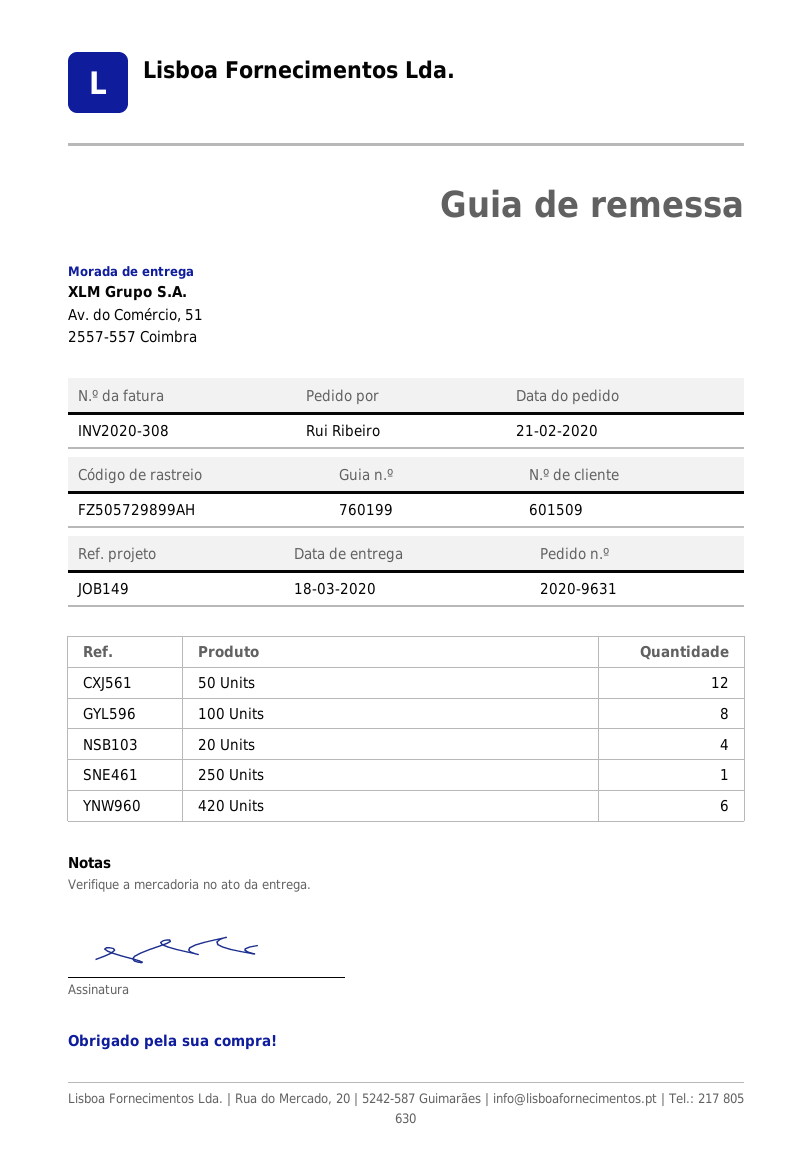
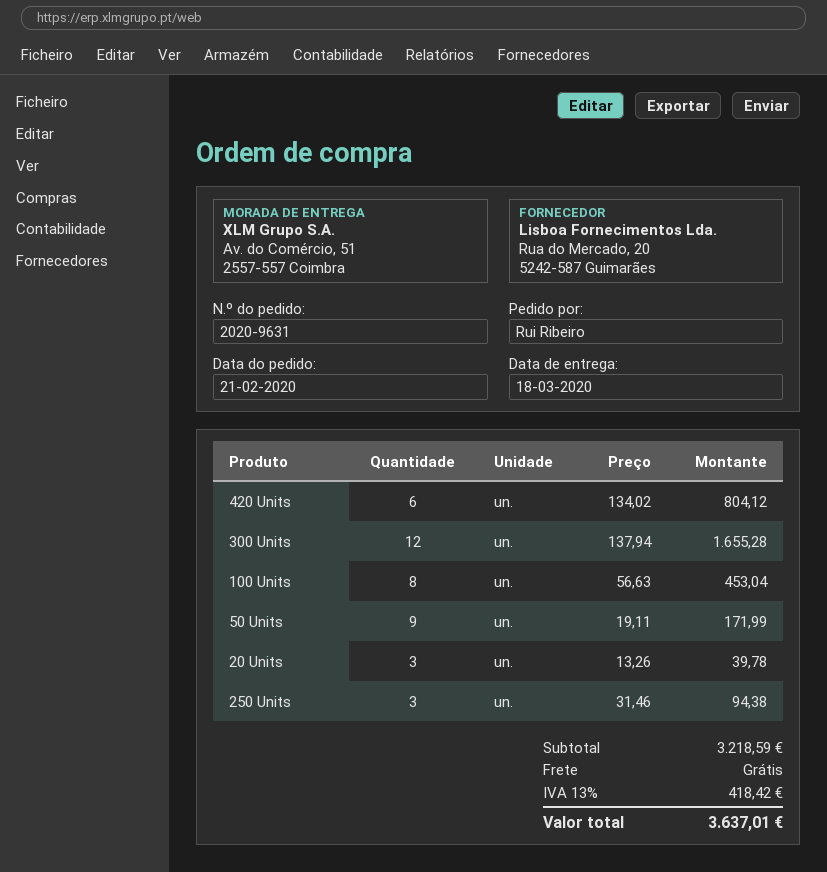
50 Units: 12 -> 9
20 Units: 4 -> 3
250 Units: 1 -> 3
300 Units: none -> 12

